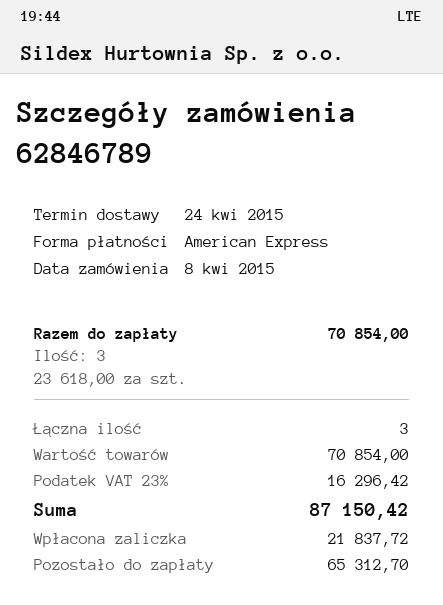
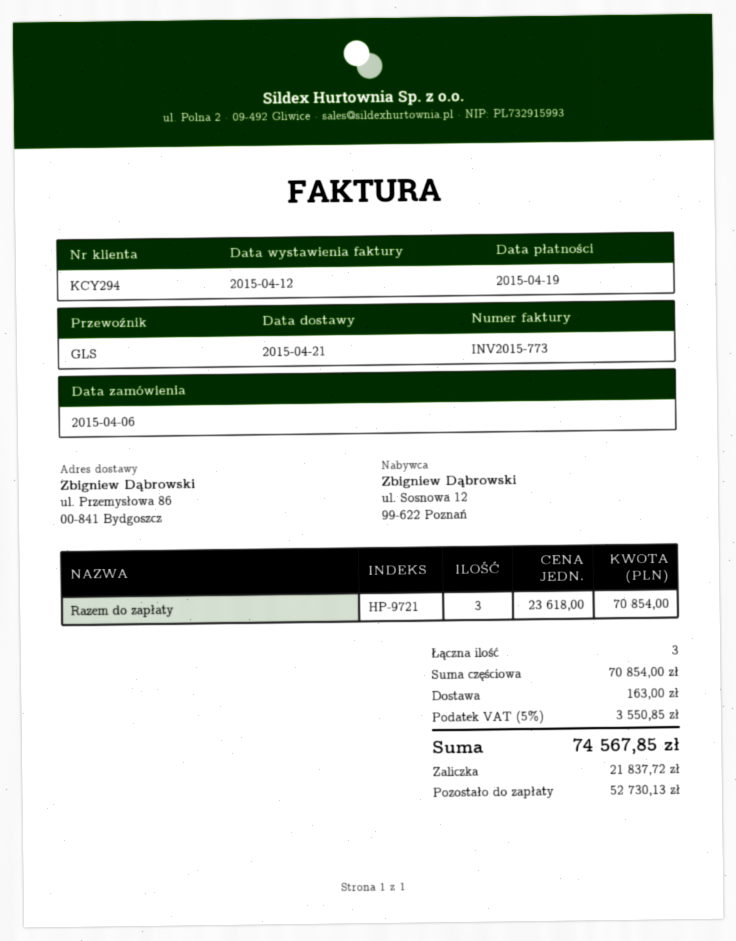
order date: 2015-04-08 -> 2015-04-06
delivery date: 2015-04-24 -> 2015-04-21
shipping: none -> 163.00
tax: 23% = 16296.42 -> 5% = 3550.85
total: 87150.42 -> 74567.85
balance: 65312.70 -> 52730.13

